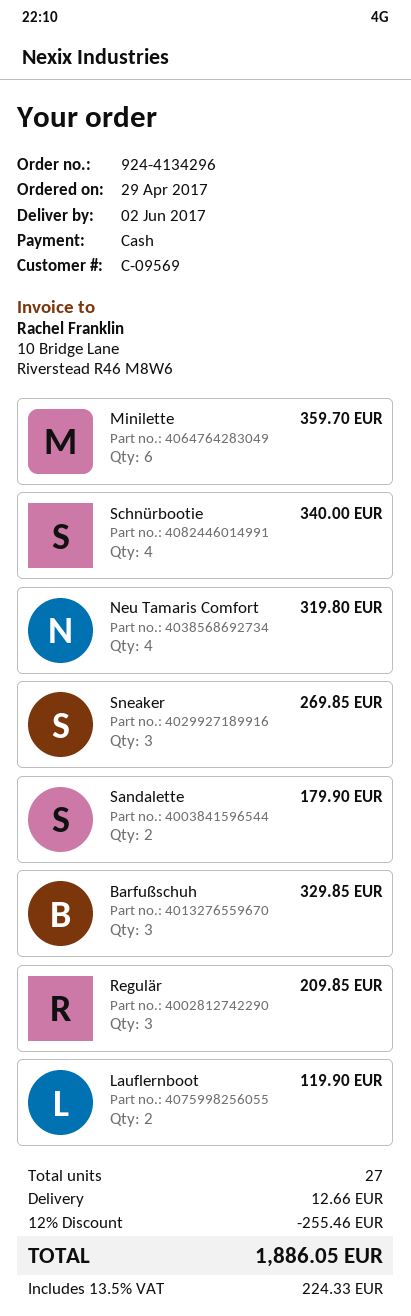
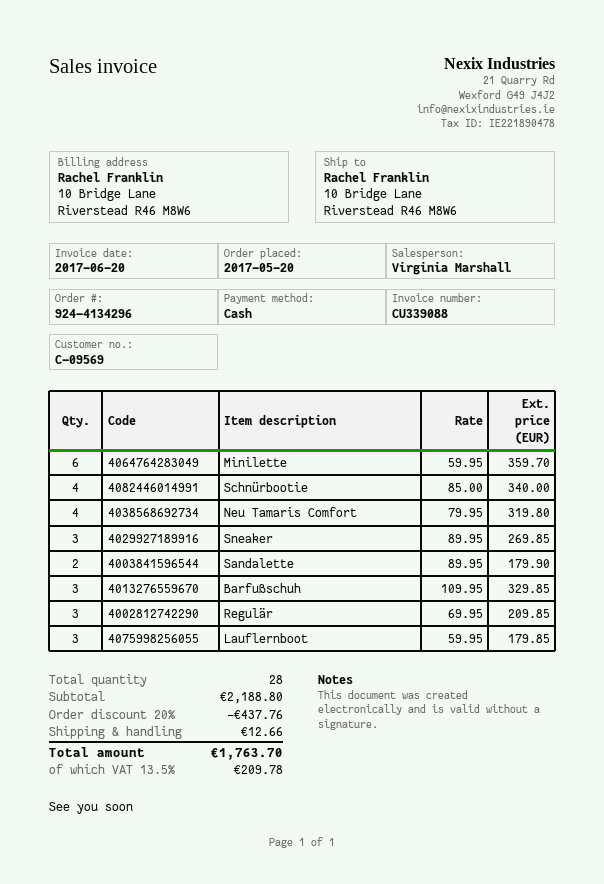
order date: 2017-04-29 -> 2017-05-20
Lauflernboot: 2 for 119.90 -> 3 for 179.85
total quantity: 27 -> 28
discount: 12% = 255.46 -> 20% = 437.76
tax: 13.5% = 224.33 -> 13.5% = 209.78
total: 1886.05 -> 1763.70

